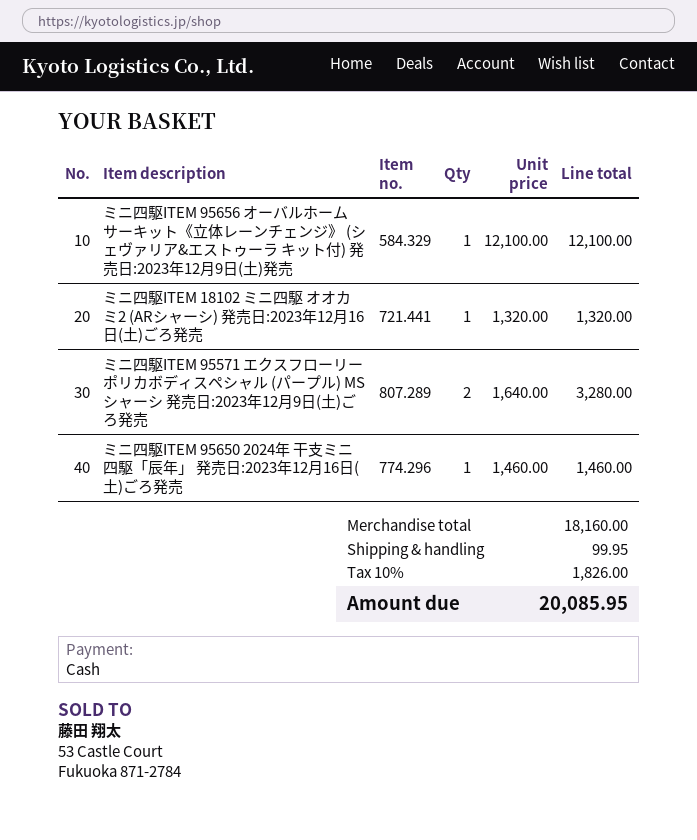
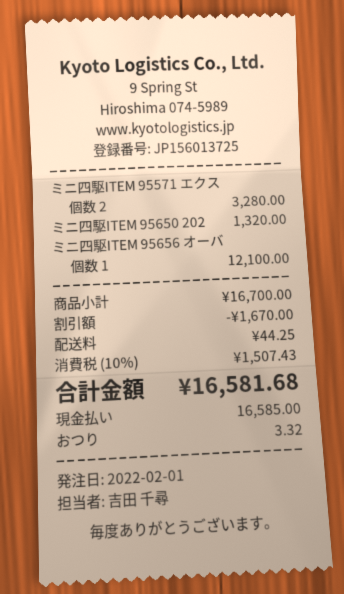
ミニ四駆ITEM 18102 ミニ四駆 オオカミ2 (ARシャーシ) 発売日:2023年12月16日(土)ごろ発売: 1 for 1320.00 -> none
ミニ四駆ITEM 95650 2024年 干支ミニ四駆「辰年」 発売日:2023年12月16日(土)ごろ発売: 1 for 1460.00 -> 1 for 1320.00
subtotal: 18160.00 -> 16700.00
discount: none -> 1670.00
shipping: 99.95 -> 44.25
tax: 10% = 1826.00 -> 10% = 1507.43
total: 20085.95 -> 16581.68

